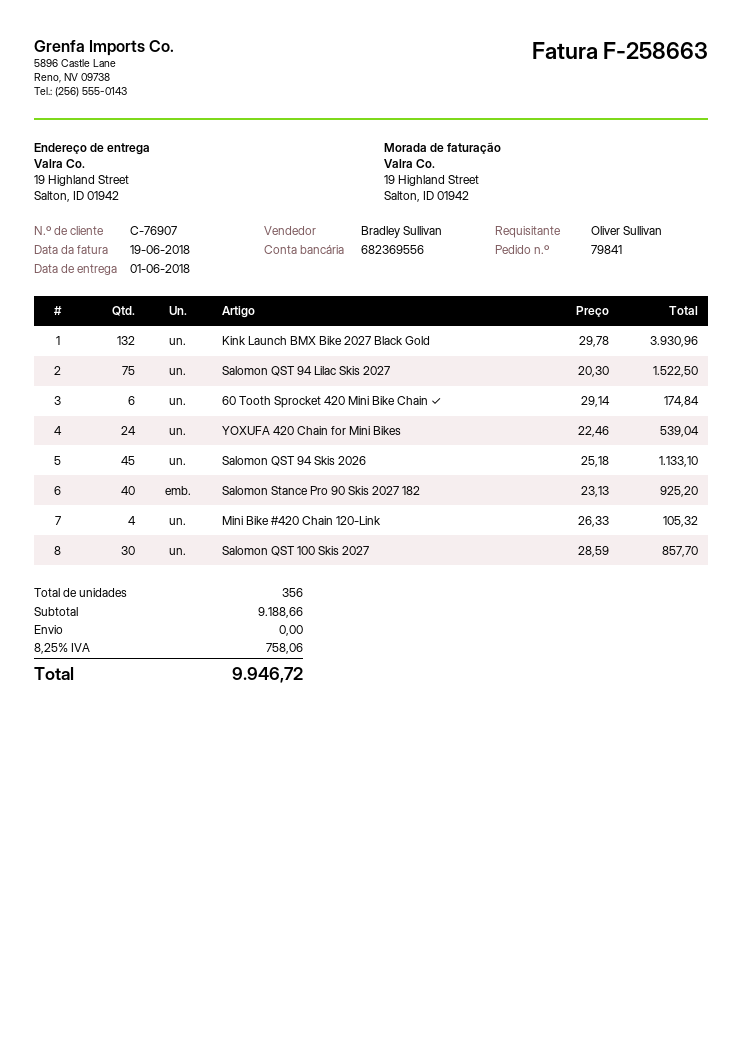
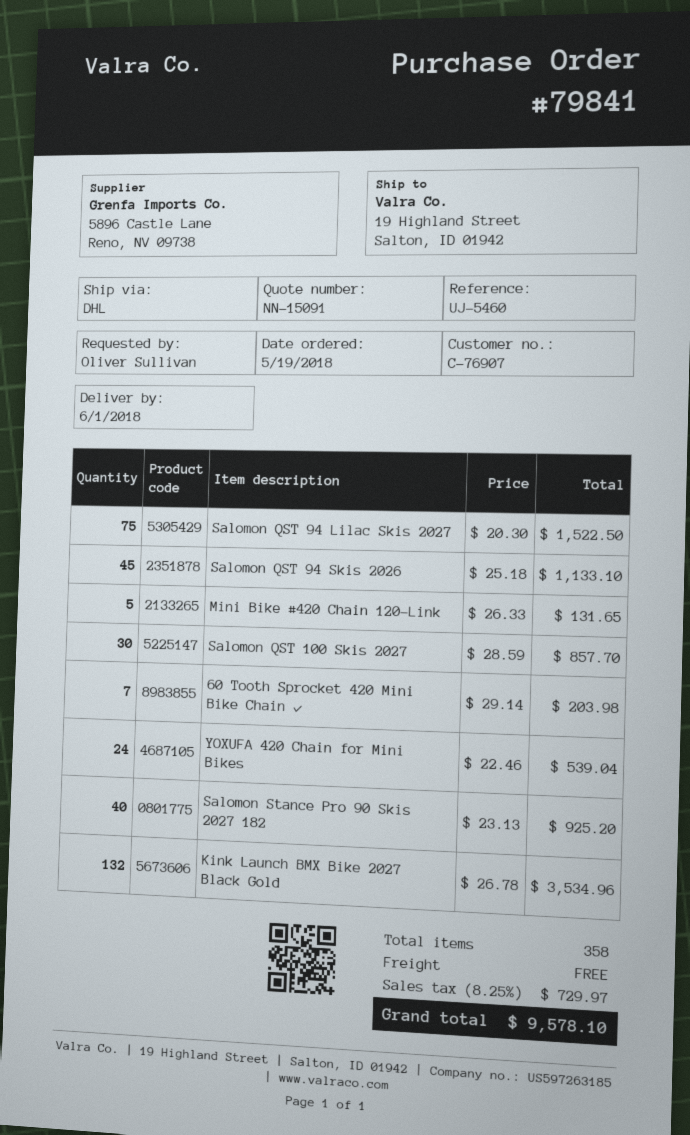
Kink Launch BMX Bike 2027 Black Gold: 132 x 29.78 = 3930.96 -> 132 x 26.78 = 3534.96
60 Tooth Sprocket 420 Mini Bike Chain ✓: 6 x 29.14 = 174.84 -> 7 x 29.14 = 203.98
Mini Bike #420 Chain 120-Link: 4 x 26.33 = 105.32 -> 5 x 26.33 = 131.65
total quantity: 356 -> 358
tax: 8.25% = 758.06 -> 8.25% = 729.97
total: 9946.72 -> 9578.10

